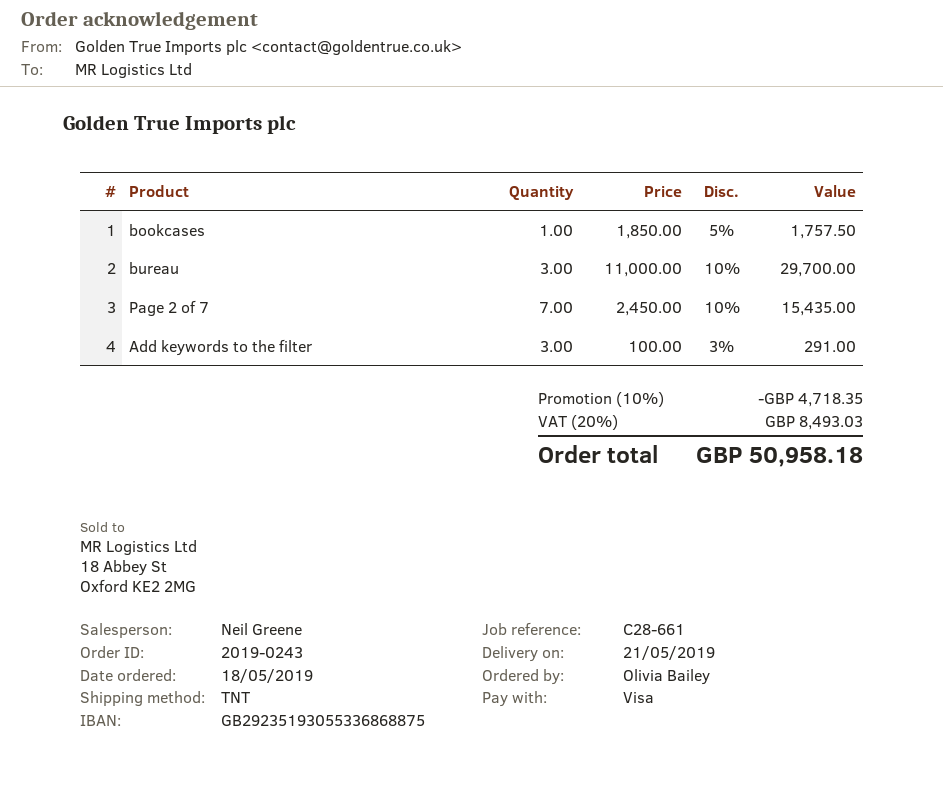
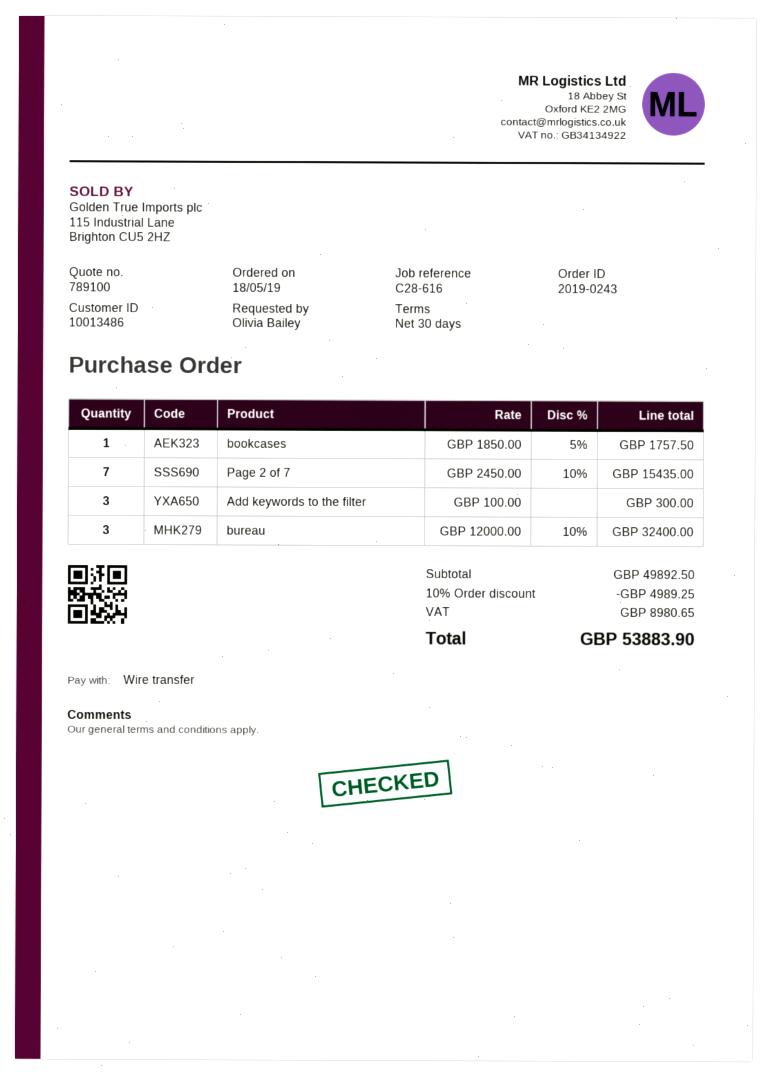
reference: C28-661 -> C28-616
payment method: Visa -> bank transfer
bureau: 3 x 11000.00 - 10% = 29700.00 -> 3 x 12000.00 - 10% = 32400.00
Add keywords to the filter: 3 x 100.00 - 3% = 291.00 -> 3 x 100.00 = 300.00
discount: 10% = 4718.35 -> 10% = 4989.25
tax: 8493.03 -> 8980.65
total: 50958.18 -> 53883.90

